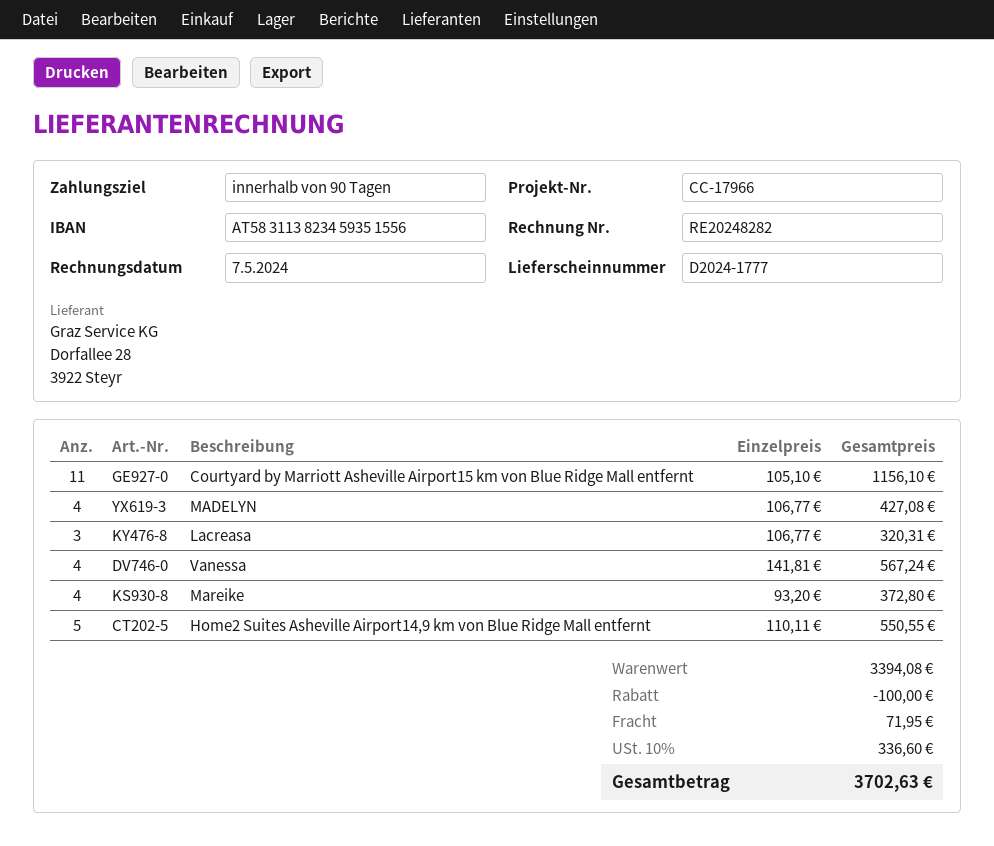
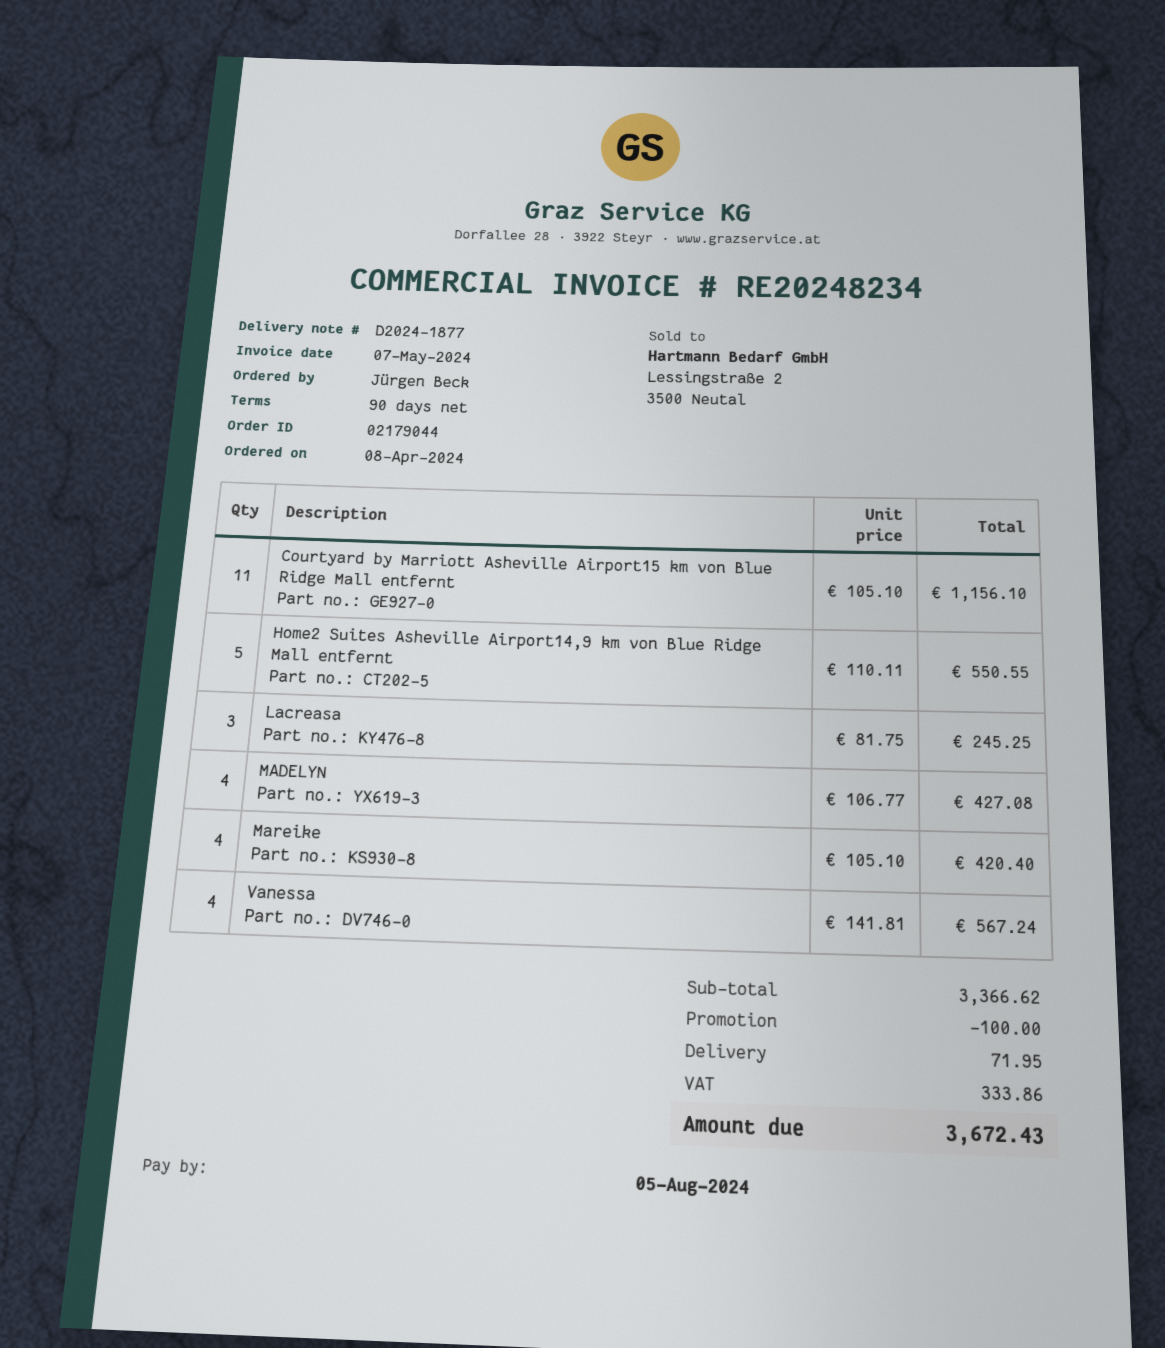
delivery note number: D2024-1777 -> D2024-1877
invoice number: RE20248282 -> RE20248234
Lacreasa: 3 x 106.77 = 320.31 -> 3 x 81.75 = 245.25
Mareike: 4 x 93.20 = 372.80 -> 4 x 105.10 = 420.40
subtotal: 3394.08 -> 3366.62
tax: 336.60 -> 333.86
total: 3702.63 -> 3672.43

